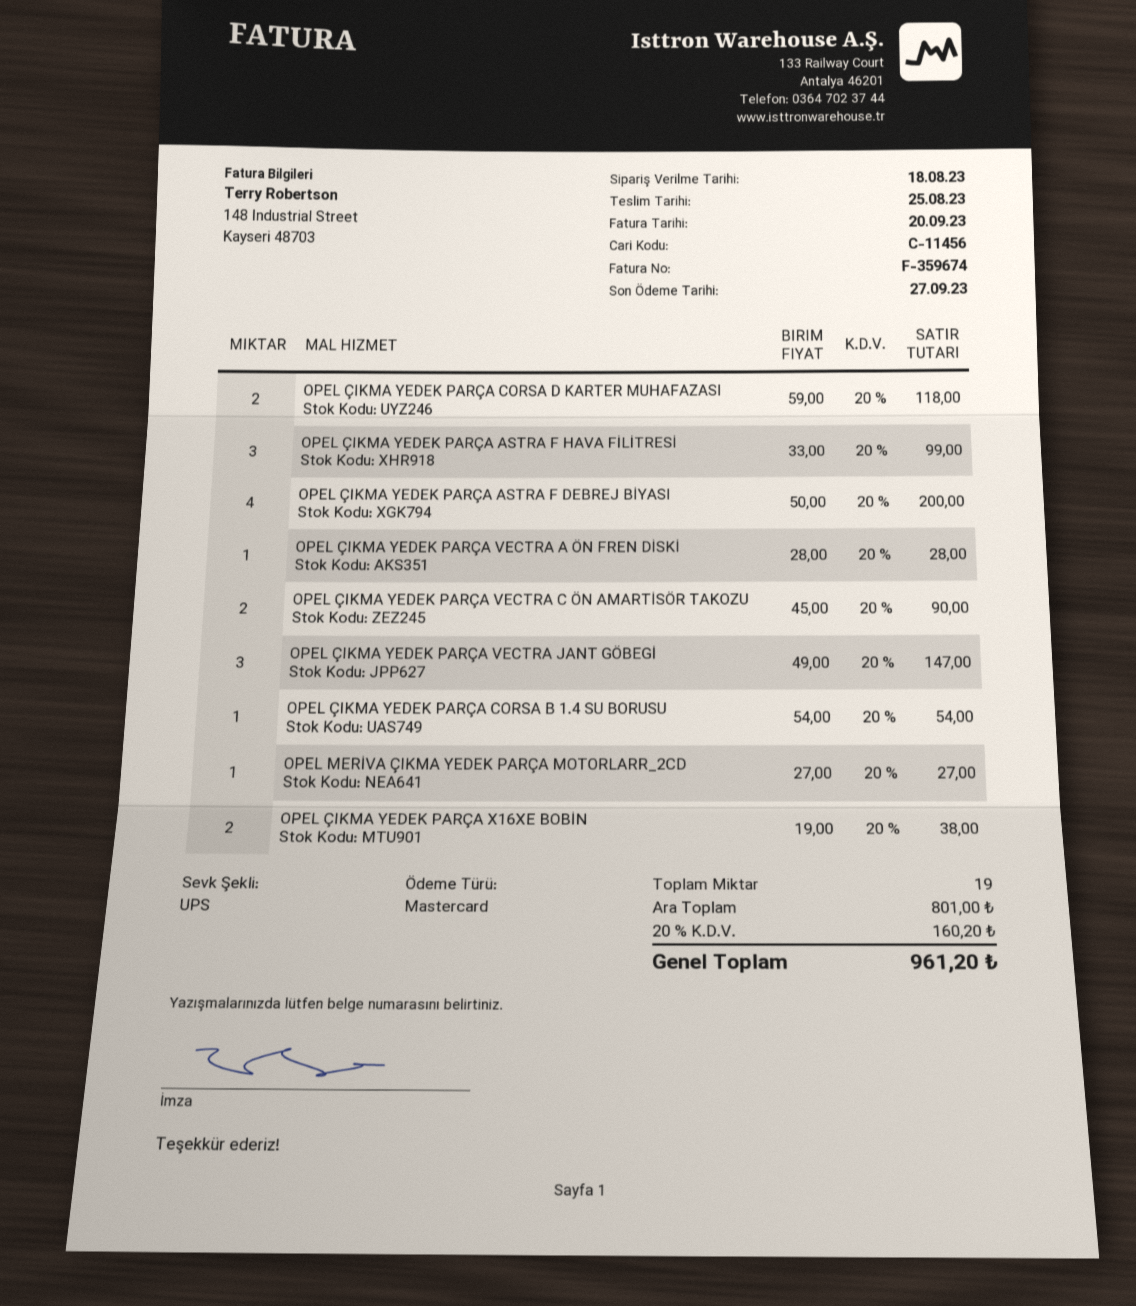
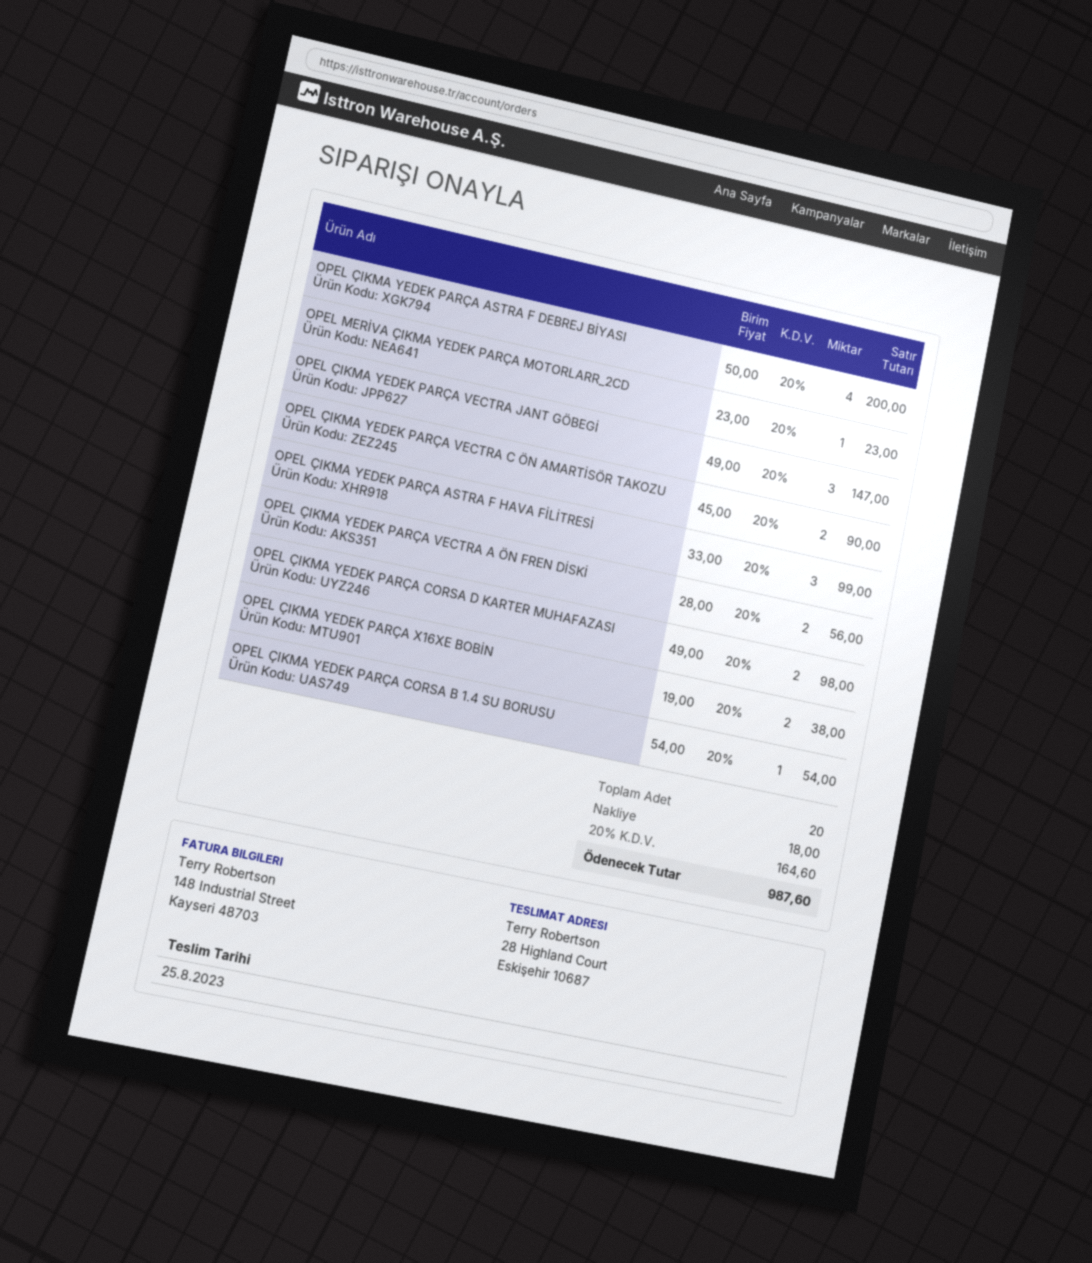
OPEL ÇIKMA YEDEK PARÇA CORSA D KARTER MUHAFAZASI: 2 x 59.00 = 118.00 -> 2 x 49.00 = 98.00
OPEL ÇIKMA YEDEK PARÇA VECTRA A ÖN FREN DİSKİ: 1 x 28.00 = 28.00 -> 2 x 28.00 = 56.00
OPEL MERİVA ÇIKMA YEDEK PARÇA MOTORLARR_2CD: 1 x 27.00 = 27.00 -> 1 x 23.00 = 23.00
total quantity: 19 -> 20
shipping: none -> 18.00
tax: 20% = 160.20 -> 20% = 164.60
total: 961.20 -> 987.60

